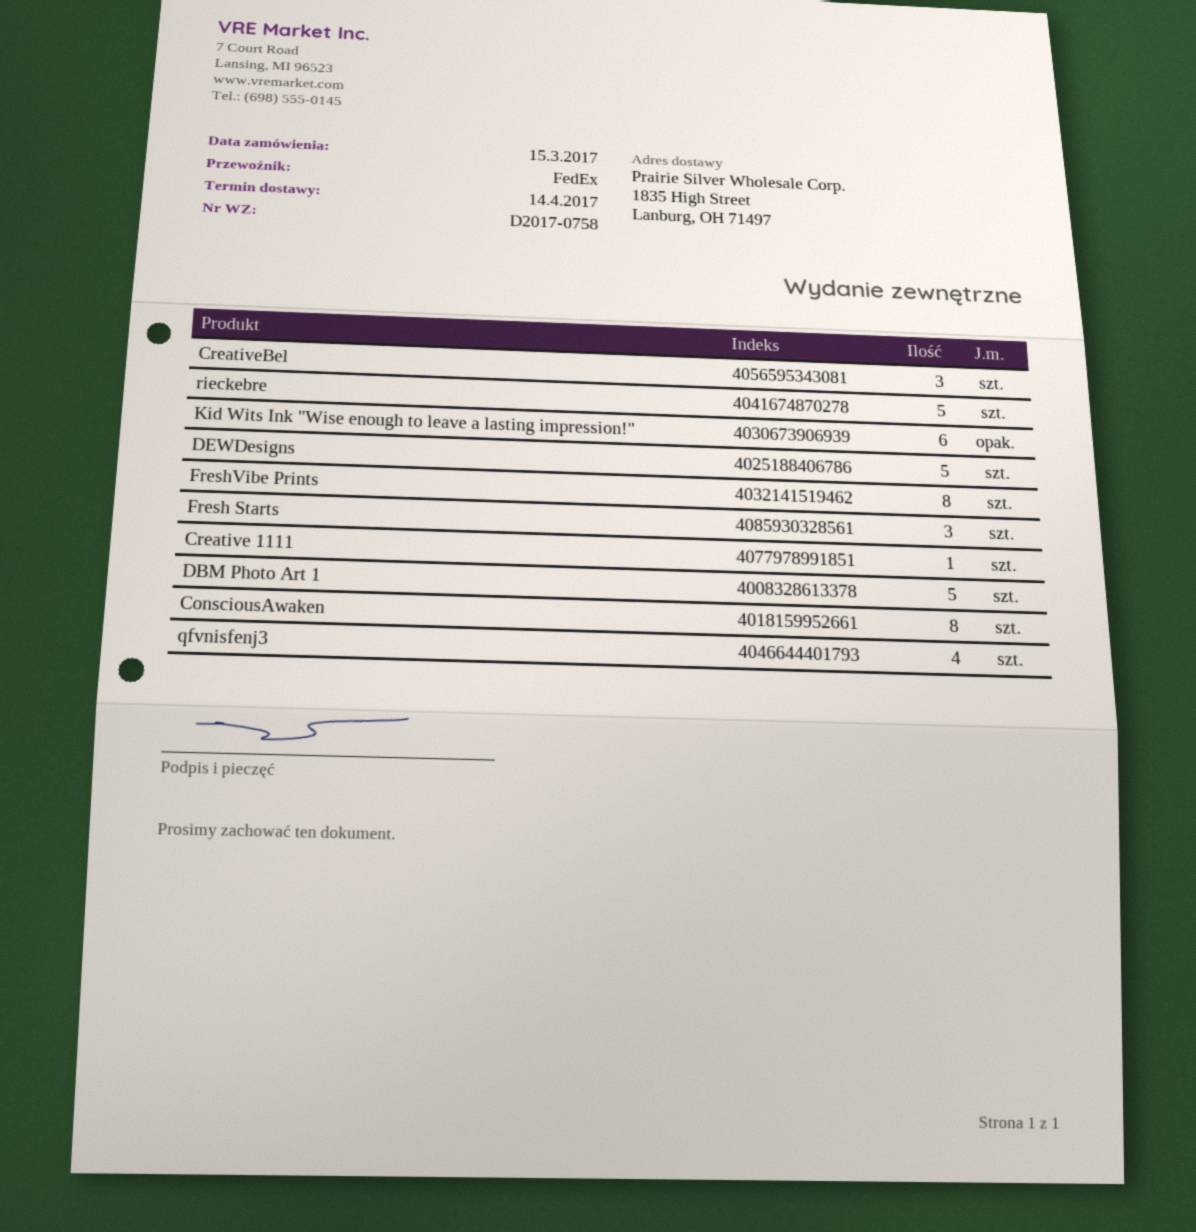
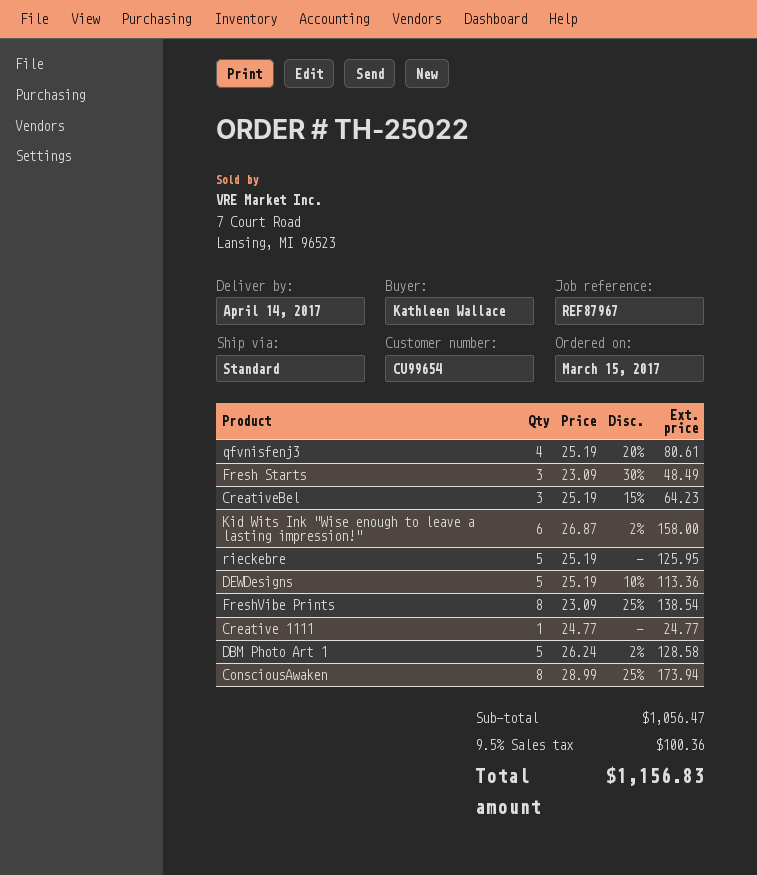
shipping method: FedEx -> standard

